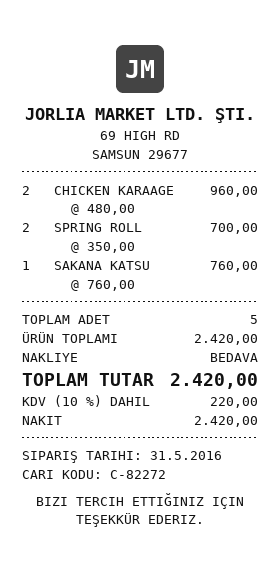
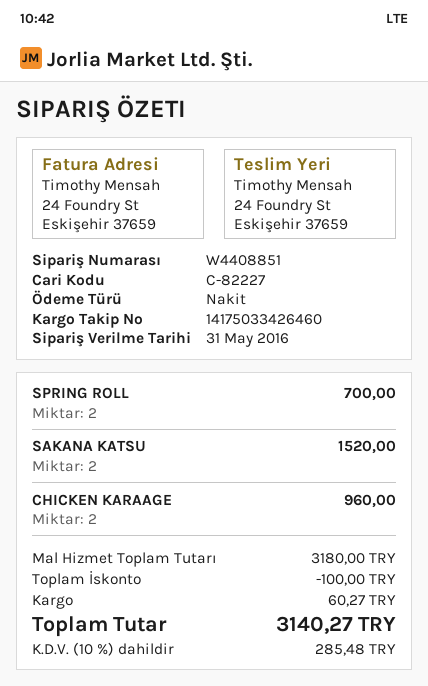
customer number: C-82272 -> C-82227
SAKANA KATSU: 1 for 760.00 -> 2 for 1520.00
subtotal: 2420.00 -> 3180.00
discount: none -> 100.00
shipping: 0.00 -> 60.27
tax: 10% = 220.00 -> 10% = 285.48
total: 2420.00 -> 3140.27

